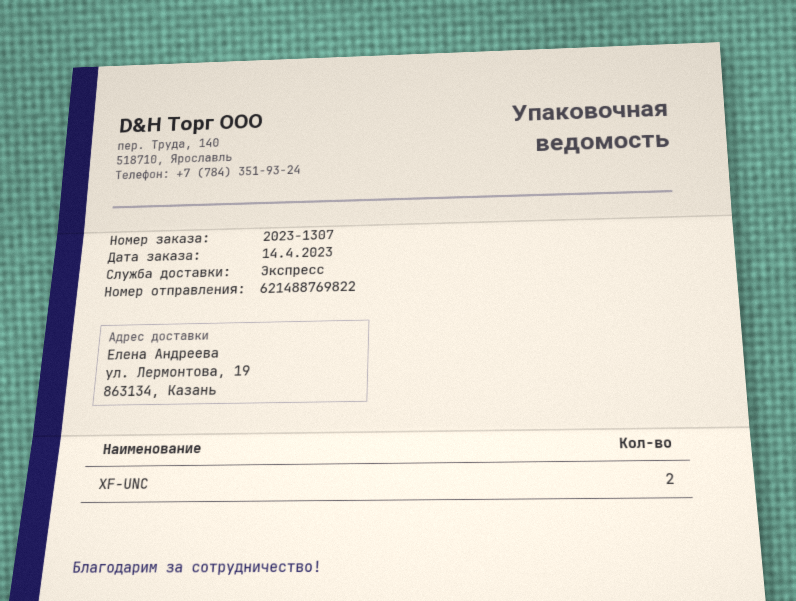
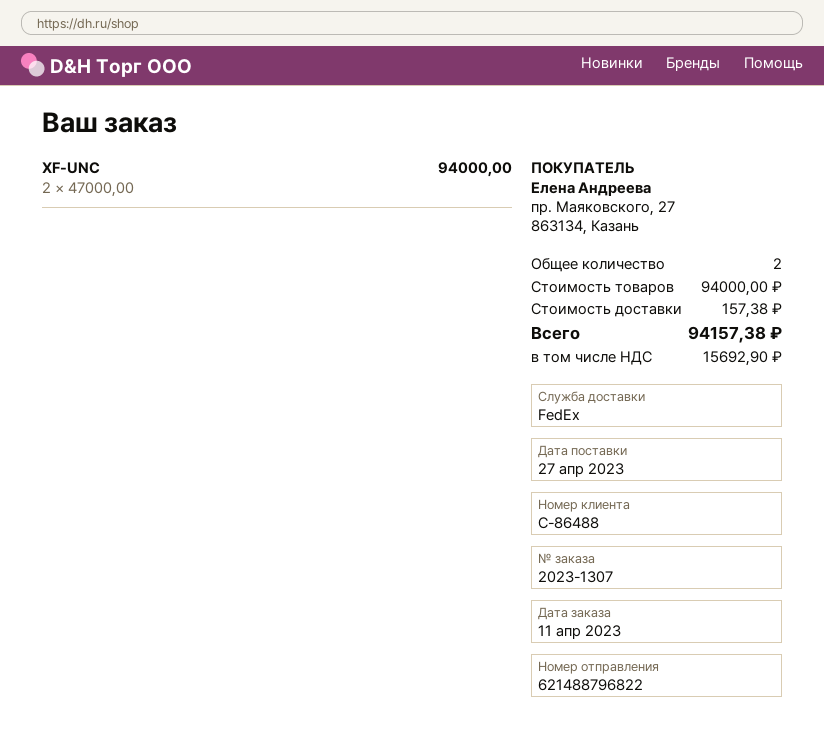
order date: 2023-04-14 -> 2023-04-11
shipping method: express -> FedEx
tracking number: 621488769822 -> 621488796822

